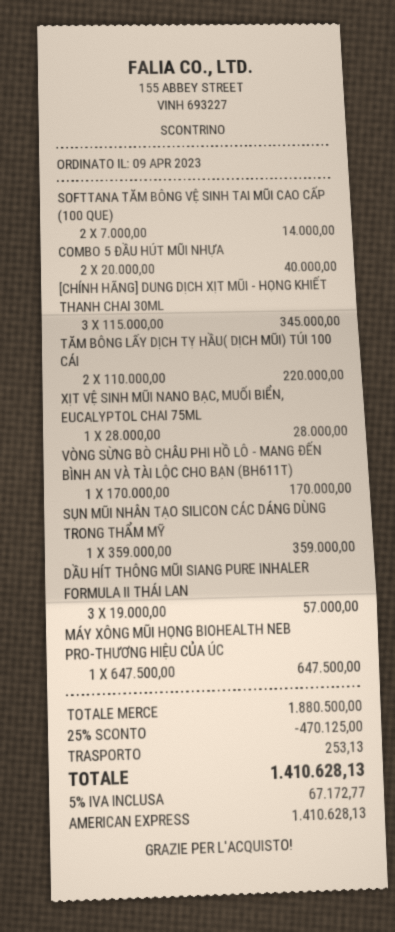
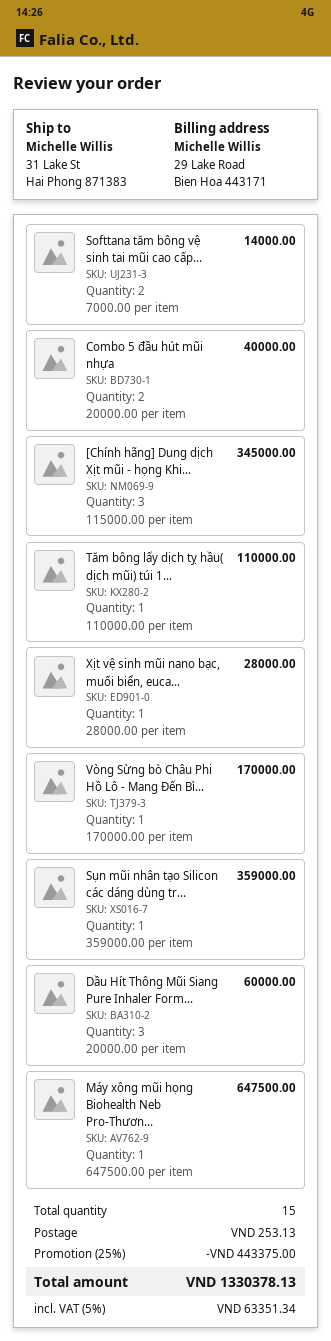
TĂM BÔNG LẤY DỊCH TỴ HẦU( DỊCH MŨI) TÚI 100 CÁI: 2 x 110000.00 = 220000.00 -> 1 x 110000.00 = 110000.00
DẦU HÍT THÔNG MŨI SIANG PURE INHALER FORMULA II THÁI LAN: 3 x 19000.00 = 57000.00 -> 3 x 20000.00 = 60000.00
discount: 25% = 470125.00 -> 25% = 443375.00
tax: 5% = 67172.77 -> 5% = 63351.34
total: 1410628.13 -> 1330378.13

